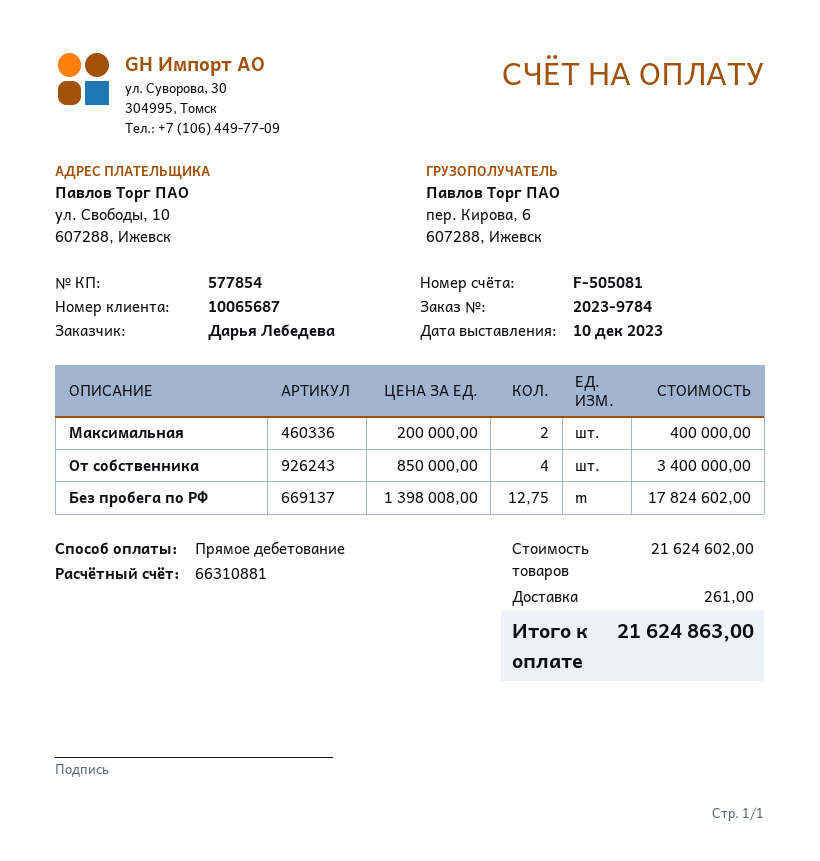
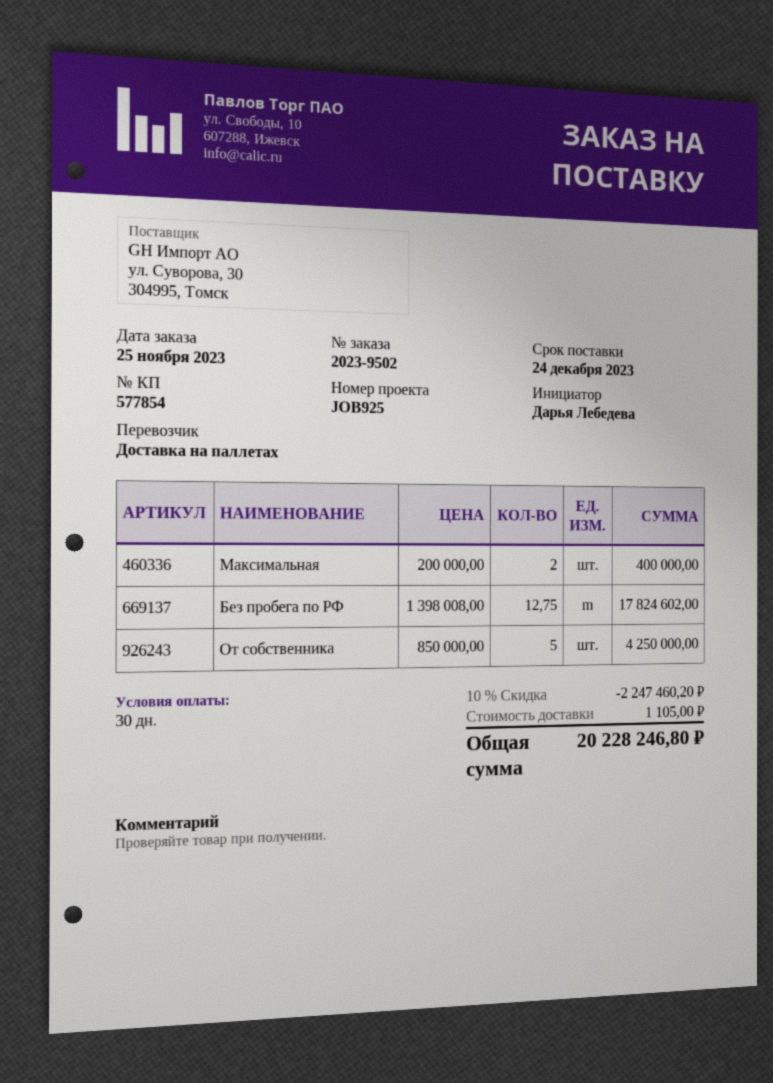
order number: 2023-9784 -> 2023-9502
От собственника: 4 x 850000.00 = 3400000.00 -> 5 x 850000.00 = 4250000.00
discount: none -> 10% = 2247460.20
shipping: 261.00 -> 1105.00
total: 21624863.00 -> 20228246.80

